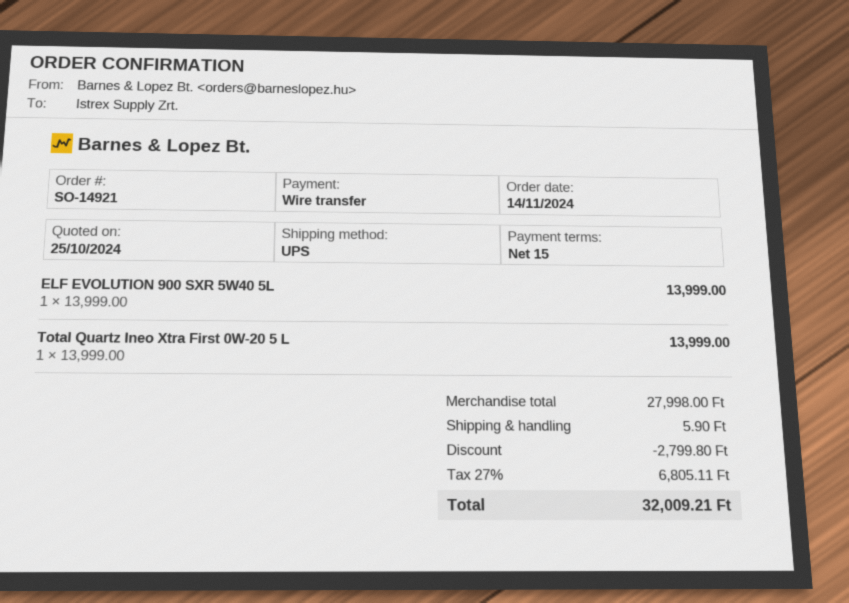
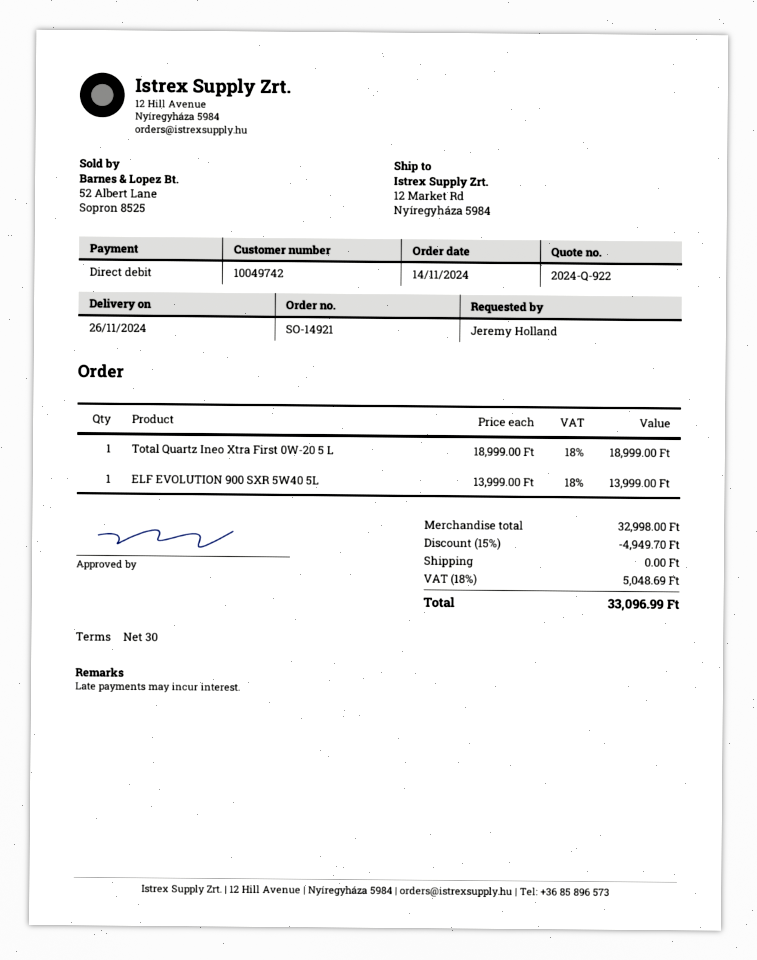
payment terms: 15 days -> 30 days
payment method: bank transfer -> direct debit
Total Quartz Ineo Xtra First 0W-20 5 L: 1 x 13999.00 = 13999.00 -> 1 x 18999.00 = 18999.00
subtotal: 27998.00 -> 32998.00
discount: 2799.80 -> 4949.70
shipping: 5.90 -> 0.00
tax: 27% = 6805.11 -> 18% = 5048.69
total: 32009.21 -> 33096.99

